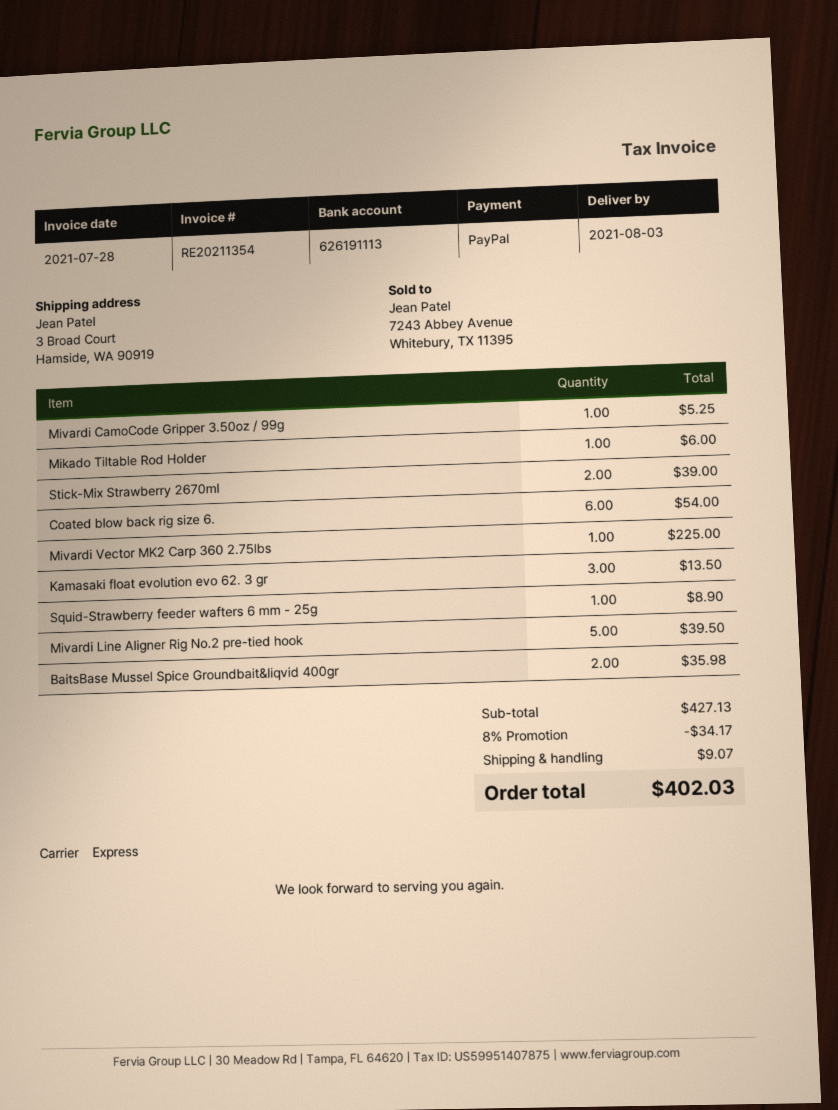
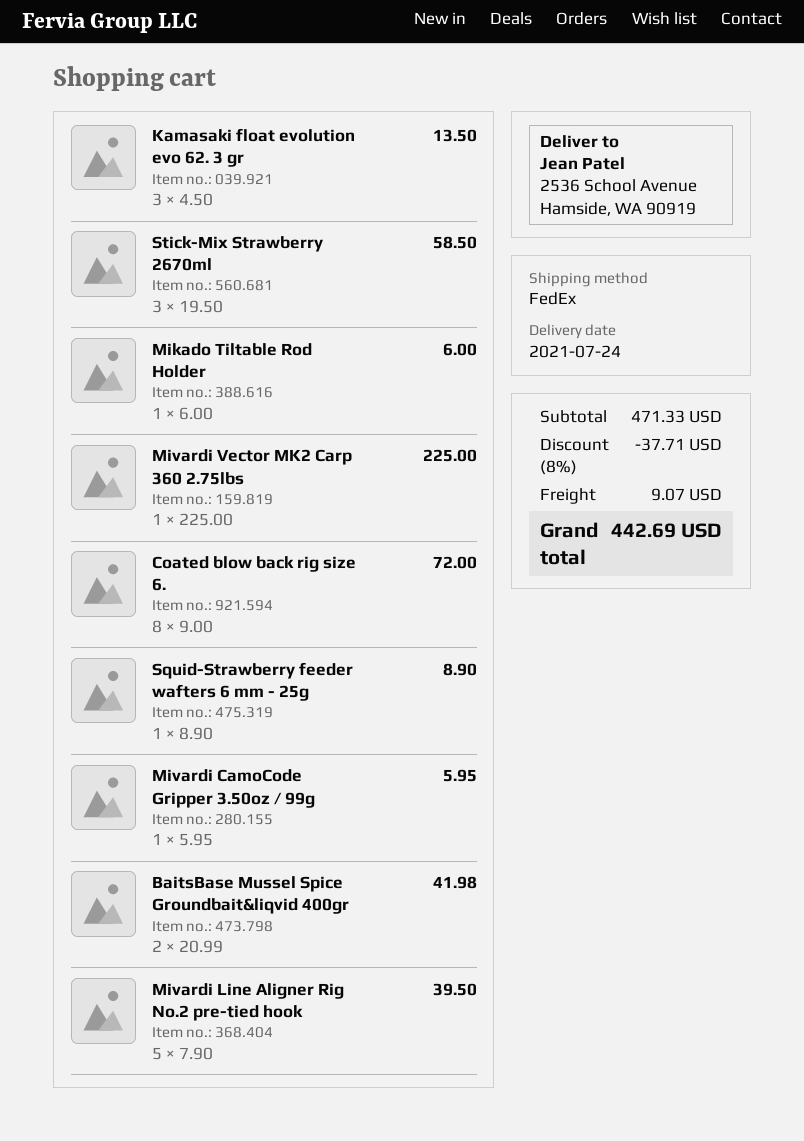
delivery date: 2021-08-03 -> 2021-07-24
shipping method: express -> FedEx
ship to: 3 Broad Court, Hamside, WA 90919 -> 2536 School Avenue, Hamside, WA 90919
Mivardi CamoCode Gripper 3.50oz / 99g: 1 for 5.25 -> 1 for 5.95
Stick-Mix Strawberry 2670ml: 2 for 39.00 -> 3 for 58.50
Coated blow back rig size 6.: 6 for 54.00 -> 8 for 72.00
BaitsBase Mussel Spice Groundbait&liqvid 400gr: 2 for 35.98 -> 2 for 41.98
subtotal: 427.13 -> 471.33
discount: 8% = 34.17 -> 8% = 37.71
total: 402.03 -> 442.69

